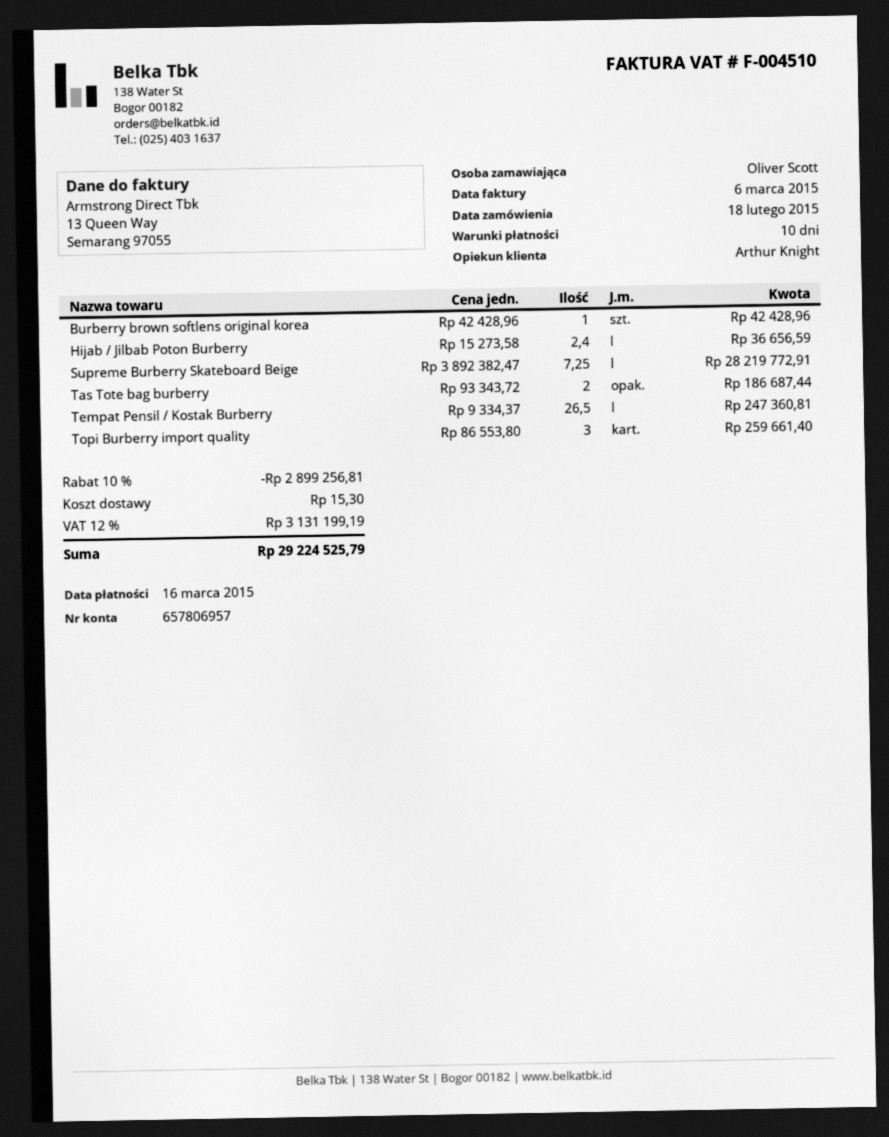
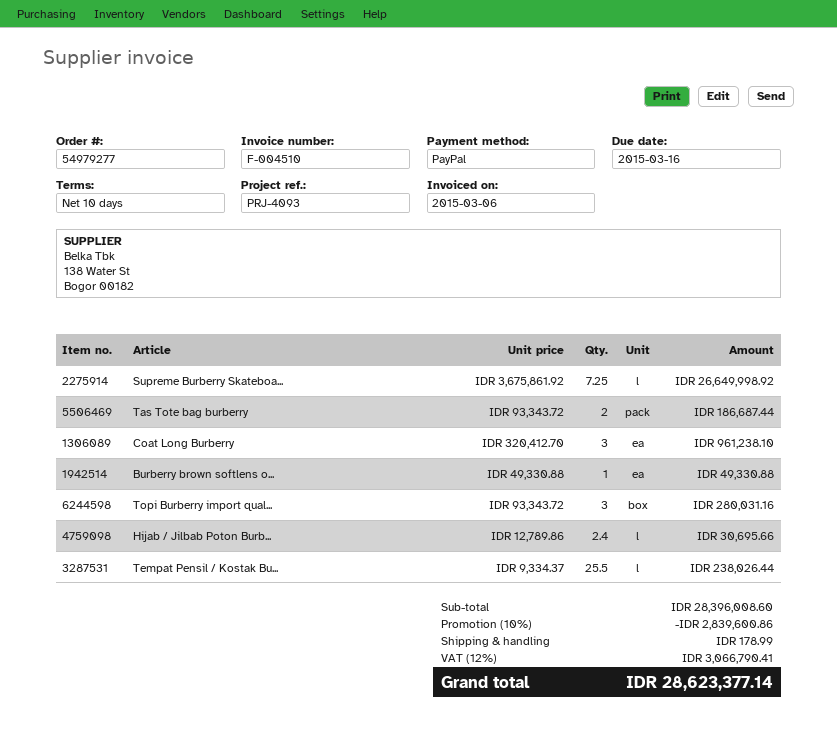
Burberry brown softlens original korea: 1 x 42428.96 = 42428.96 -> 1 x 49330.88 = 49330.88
Hijab / Jilbab Poton Burberry: 2.4 x 15273.58 = 36656.59 -> 2.4 x 12789.86 = 30695.66
Supreme Burberry Skateboard Beige: 7.25 x 3892382.47 = 28219772.91 -> 7.25 x 3675861.92 = 26649998.92
Tempat Pensil / Kostak Burberry: 26.5 x 9334.37 = 247360.81 -> 25.5 x 9334.37 = 238026.44
Topi Burberry import quality: 3 x 86553.80 = 259661.40 -> 3 x 93343.72 = 280031.16
Coat Long Burberry: none -> 3 x 320412.70 = 961238.10
discount: 10% = 2899256.81 -> 10% = 2839600.86
shipping: 15.30 -> 178.99
tax: 12% = 3131199.19 -> 12% = 3066790.41
total: 29224525.79 -> 28623377.14

